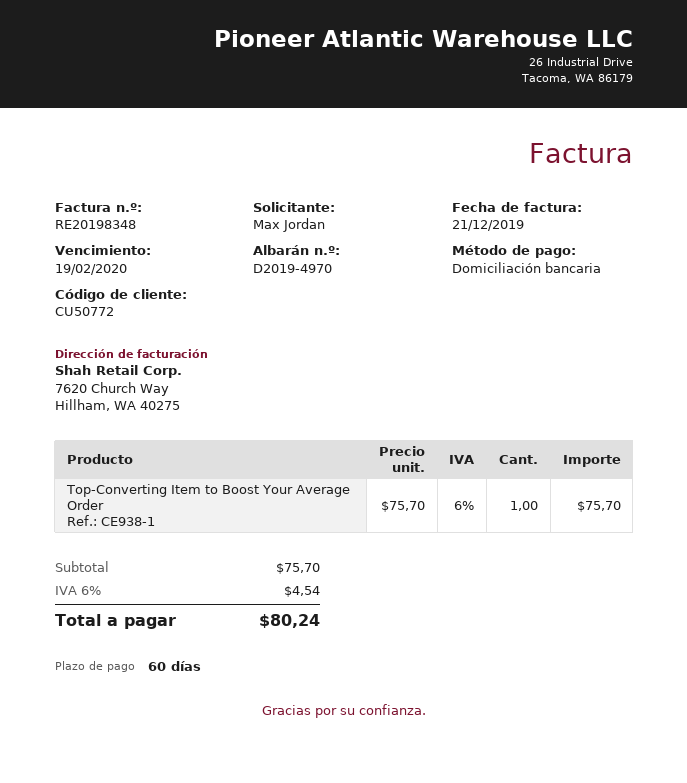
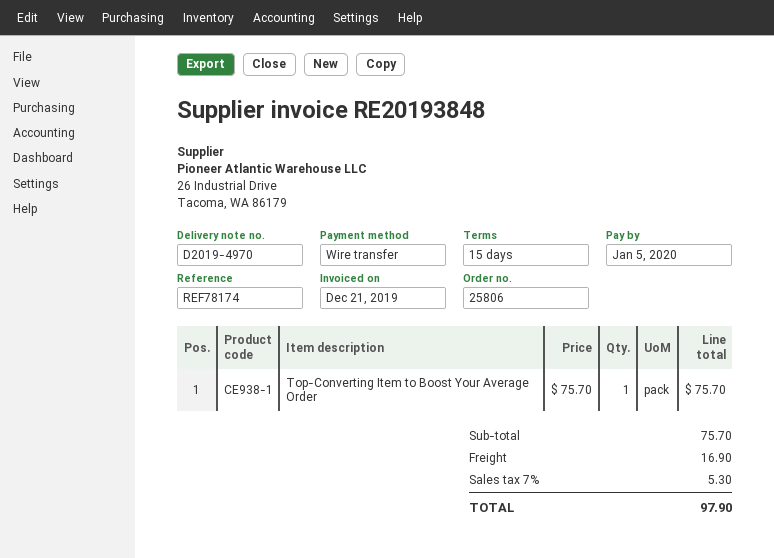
invoice number: RE20198348 -> RE20193848
payment terms: 60 days -> 15 days
due date: 2020-02-19 -> 2020-01-05
payment method: direct debit -> bank transfer
shipping: none -> 16.90
tax: 6% = 4.54 -> 7% = 5.30
total: 80.24 -> 97.90

